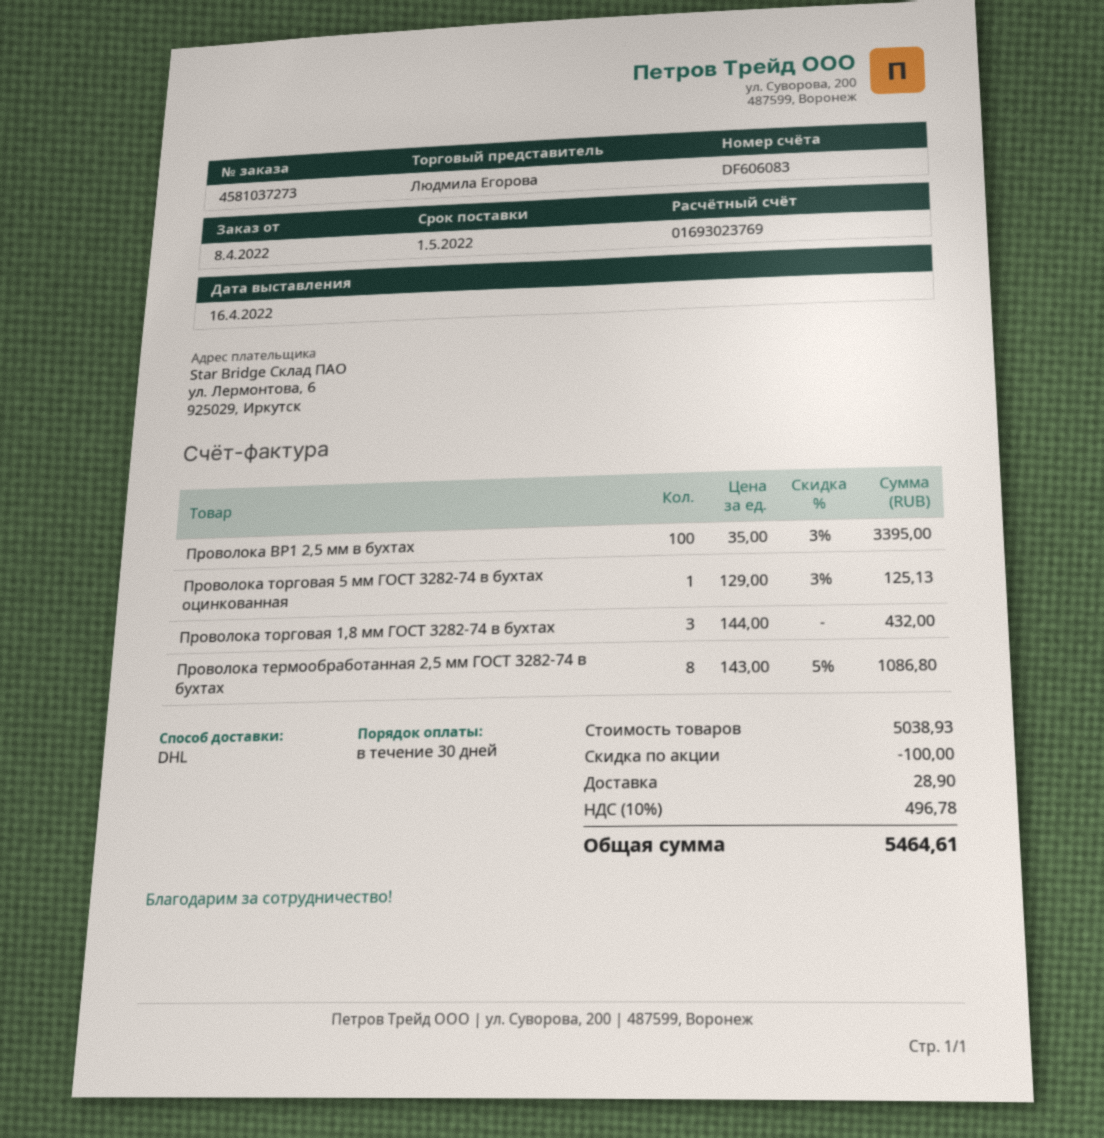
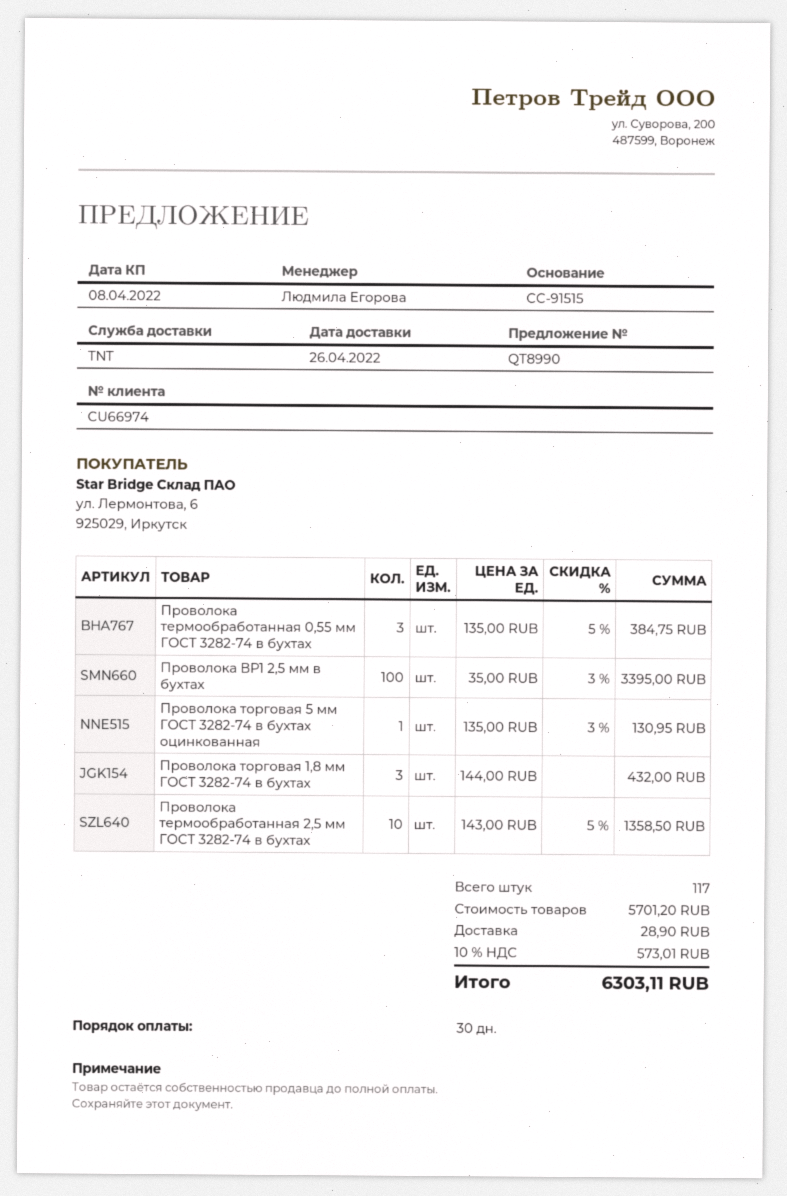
delivery date: 2022-05-01 -> 2022-04-26
shipping method: DHL -> TNT
Проволока торговая 5 мм ГОСТ 3282-74 в бухтах оцинкованная: 1 x 129.00 - 3% = 125.13 -> 1 x 135.00 - 3% = 130.95
Проволока термообработанная 2,5 мм ГОСТ 3282-74 в бухтах: 8 x 143.00 - 5% = 1086.80 -> 10 x 143.00 - 5% = 1358.50
Проволока термообработанная 0,55 мм ГОСТ 3282-74 в бухтах: none -> 3 x 135.00 - 5% = 384.75
subtotal: 5038.93 -> 5701.20
discount: 100.00 -> none
tax: 10% = 496.78 -> 10% = 573.01
total: 5464.61 -> 6303.11

